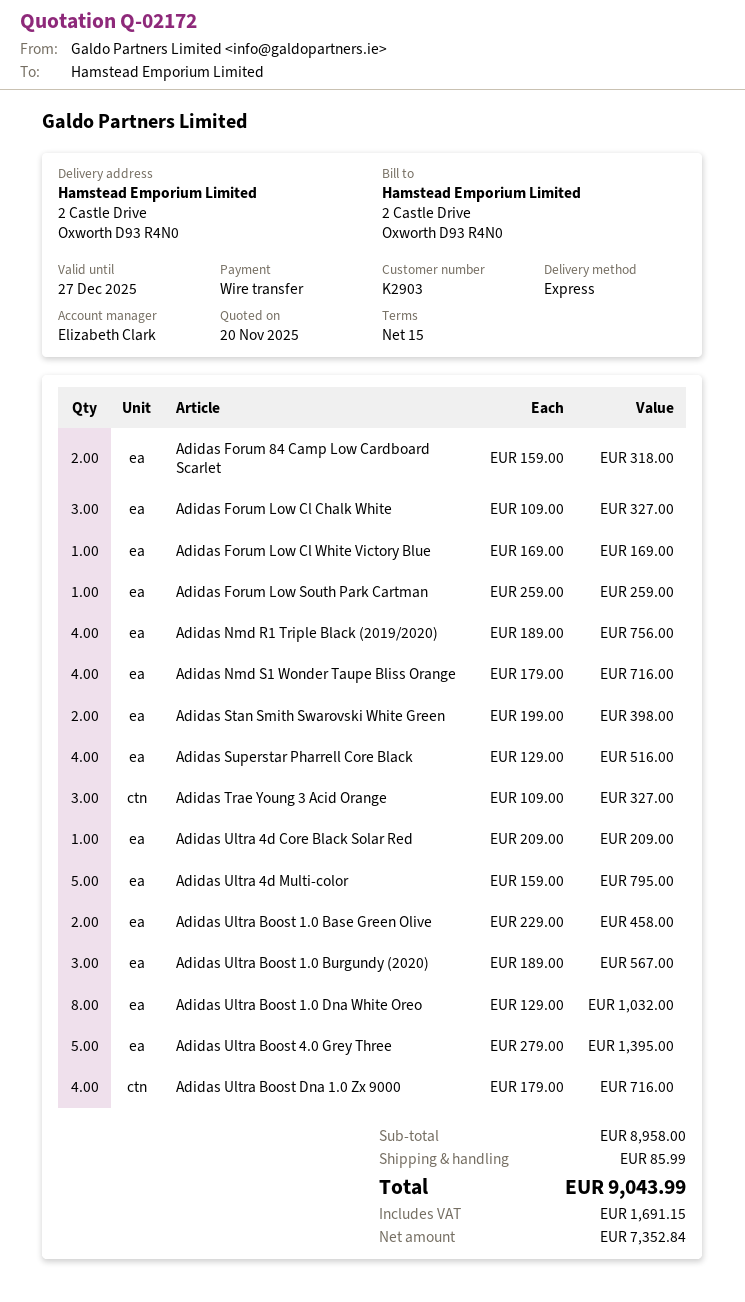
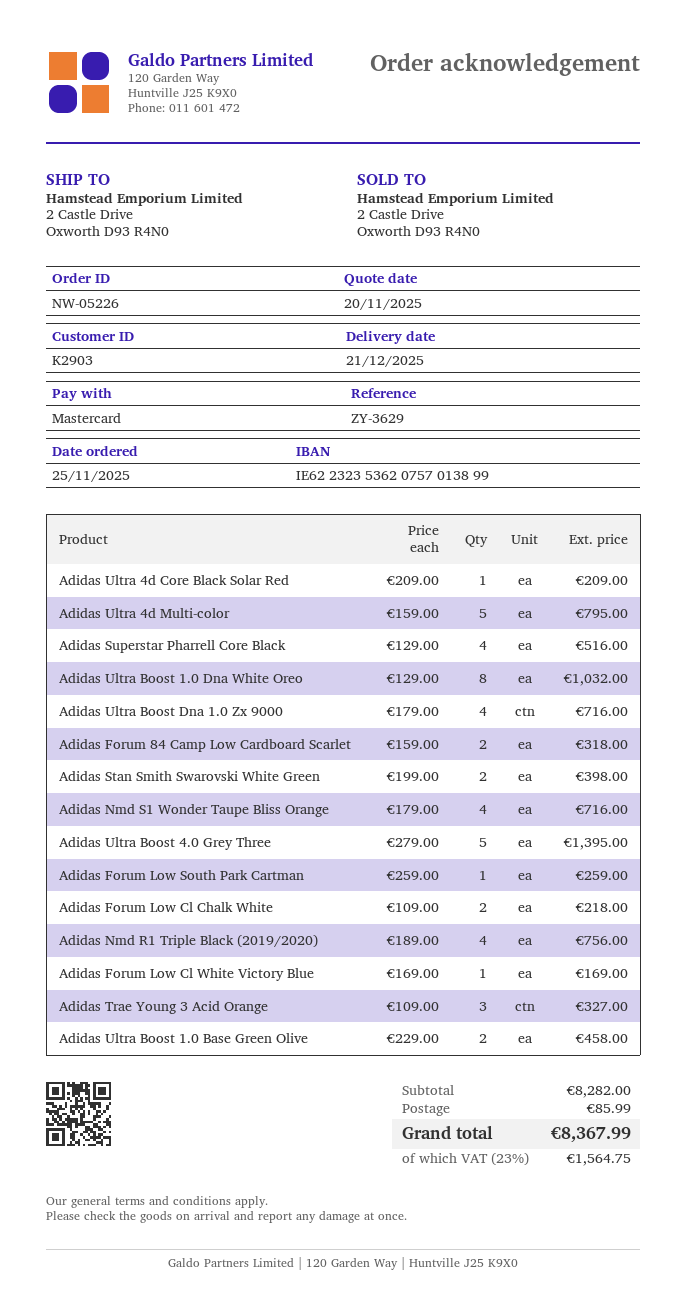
payment method: bank transfer -> Mastercard
Adidas Forum Low Cl Chalk White: 3 x 109.00 = 327.00 -> 2 x 109.00 = 218.00
Adidas Ultra Boost 1.0 Burgundy (2020): 3 x 189.00 = 567.00 -> none
subtotal: 8958.00 -> 8282.00
tax: 1691.15 -> 1564.75
total: 9043.99 -> 8367.99

